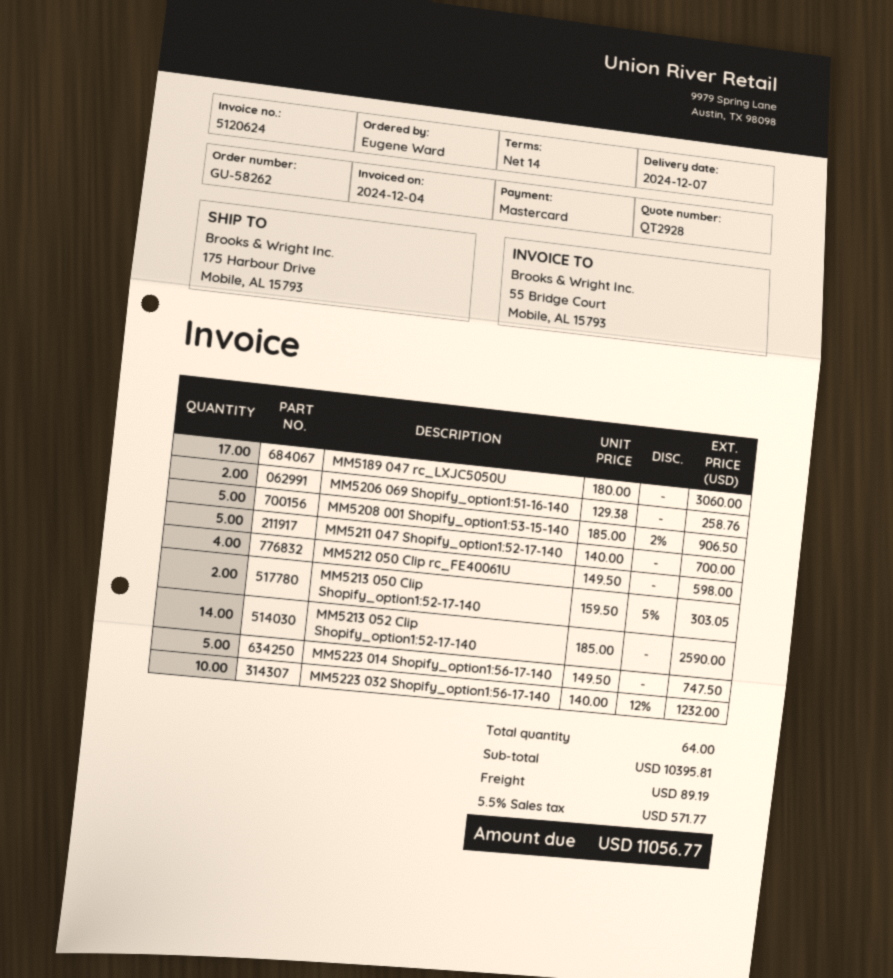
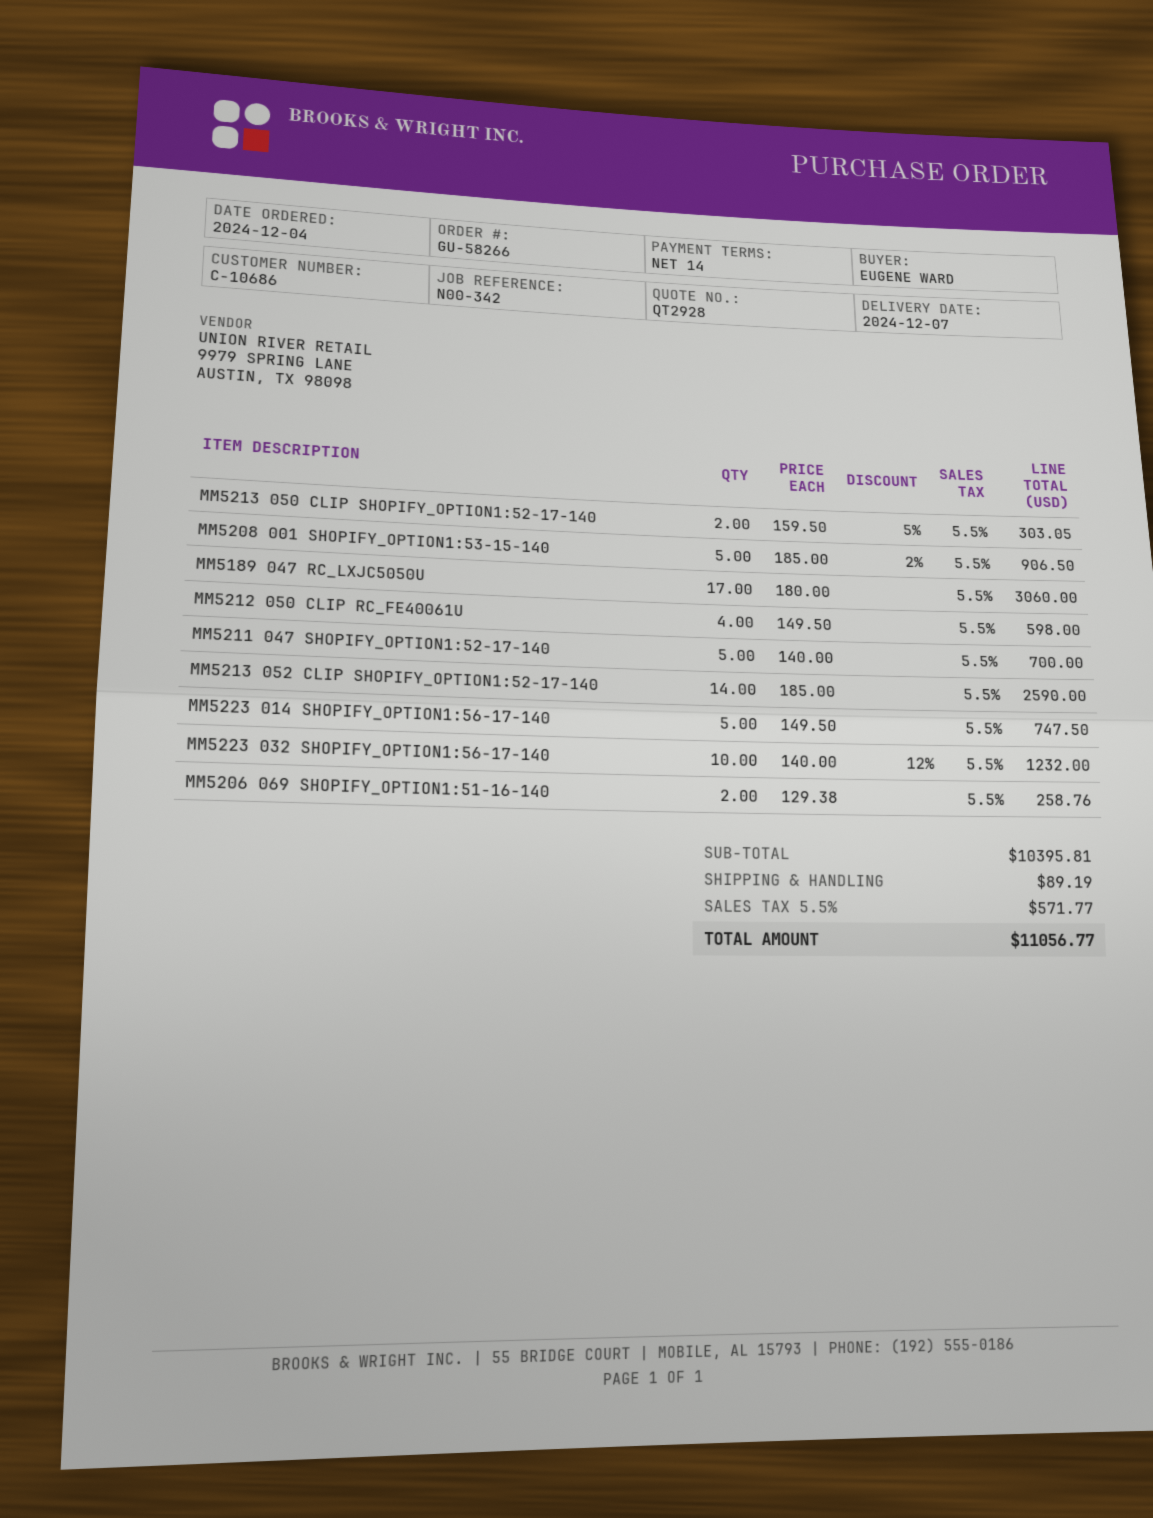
order number: GU-58262 -> GU-58266

